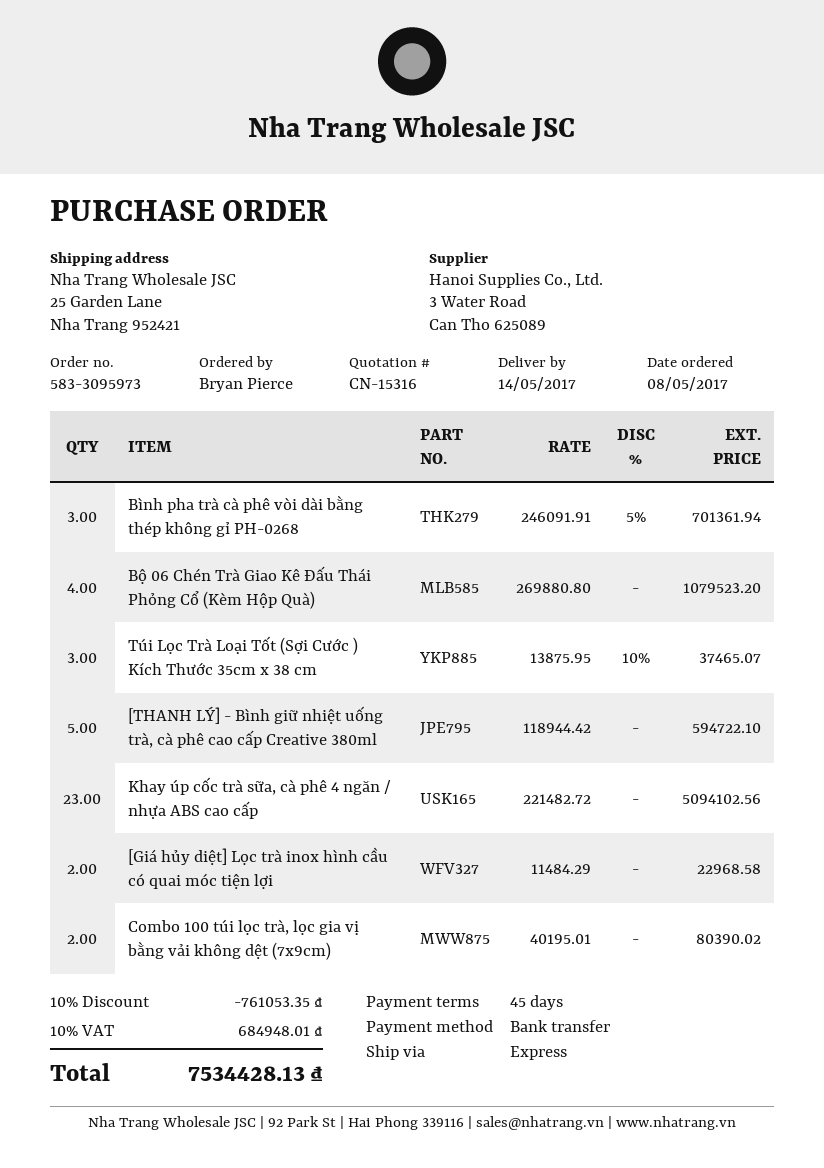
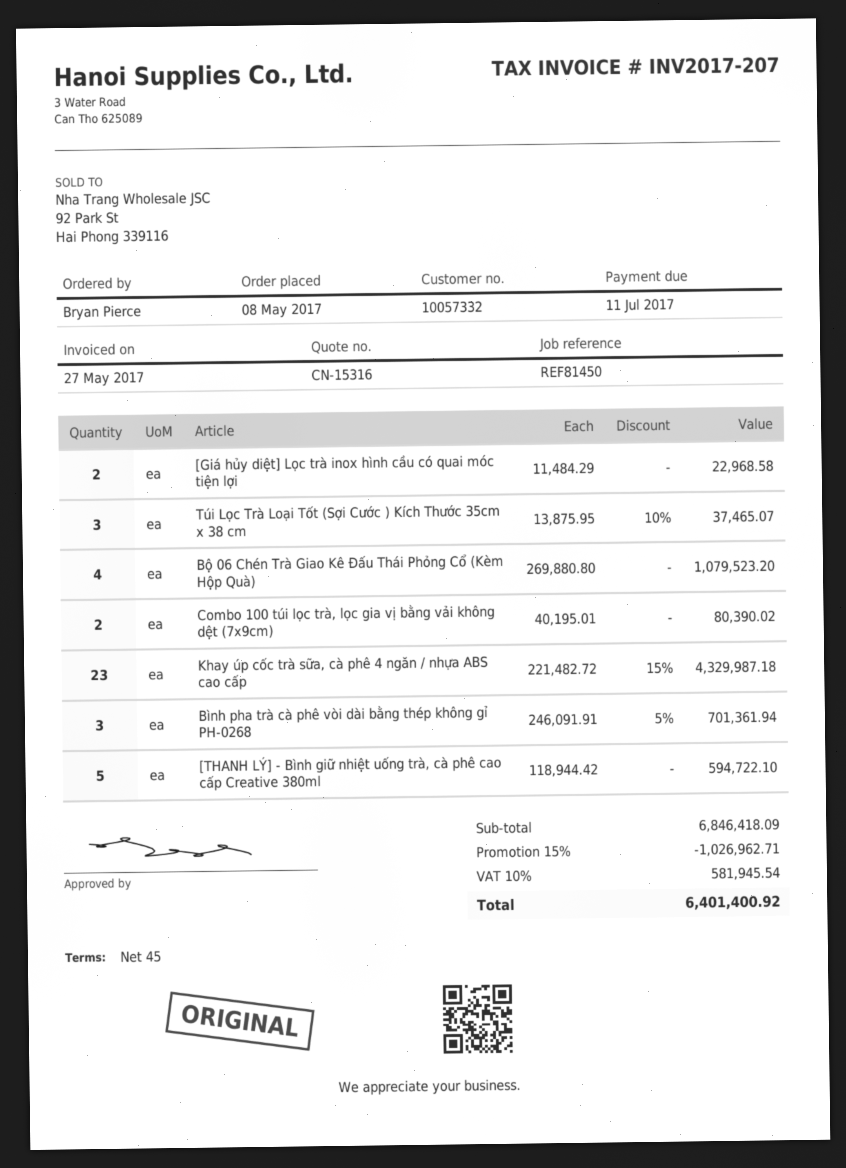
Khay úp cốc trà sữa, cà phê 4 ngăn / nhựa ABS cao cấp: 23 x 221482.72 = 5094102.56 -> 23 x 221482.72 - 15% = 4329987.18
discount: 10% = 761053.35 -> 15% = 1026962.71
tax: 10% = 684948.01 -> 10% = 581945.54
total: 7534428.13 -> 6401400.92

